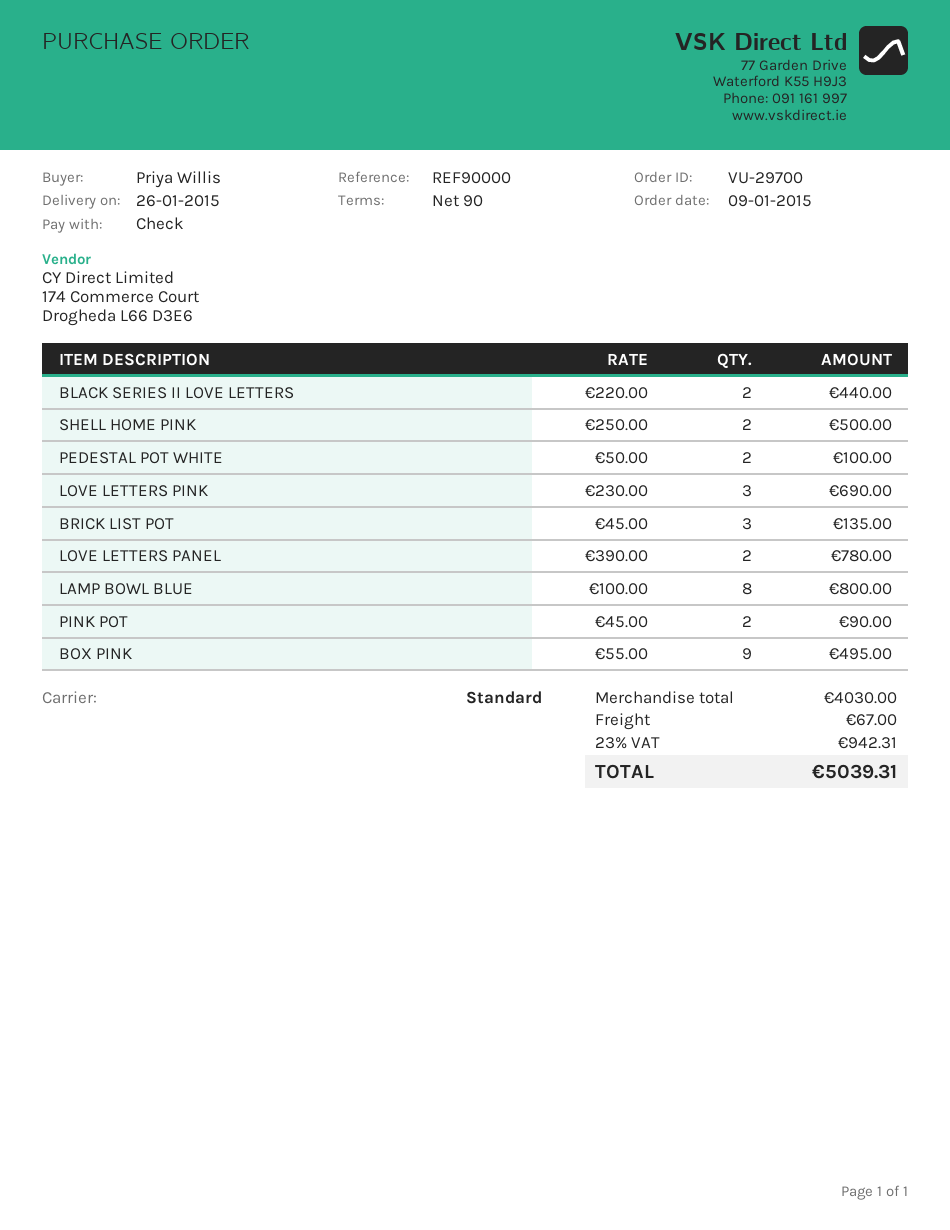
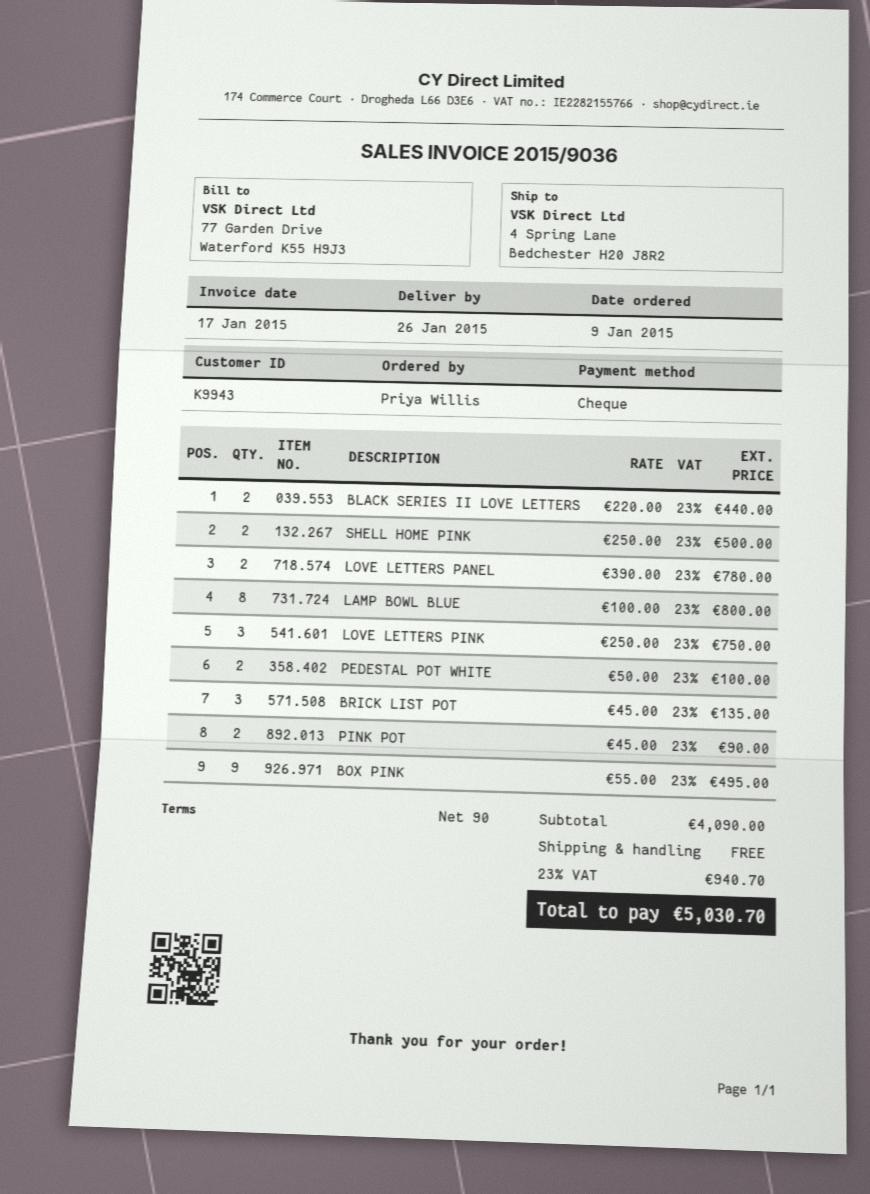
LOVE LETTERS PINK: 3 x 230.00 = 690.00 -> 3 x 250.00 = 750.00
subtotal: 4030.00 -> 4090.00
shipping: 67.00 -> 0.00
tax: 23% = 942.31 -> 23% = 940.70
total: 5039.31 -> 5030.70

